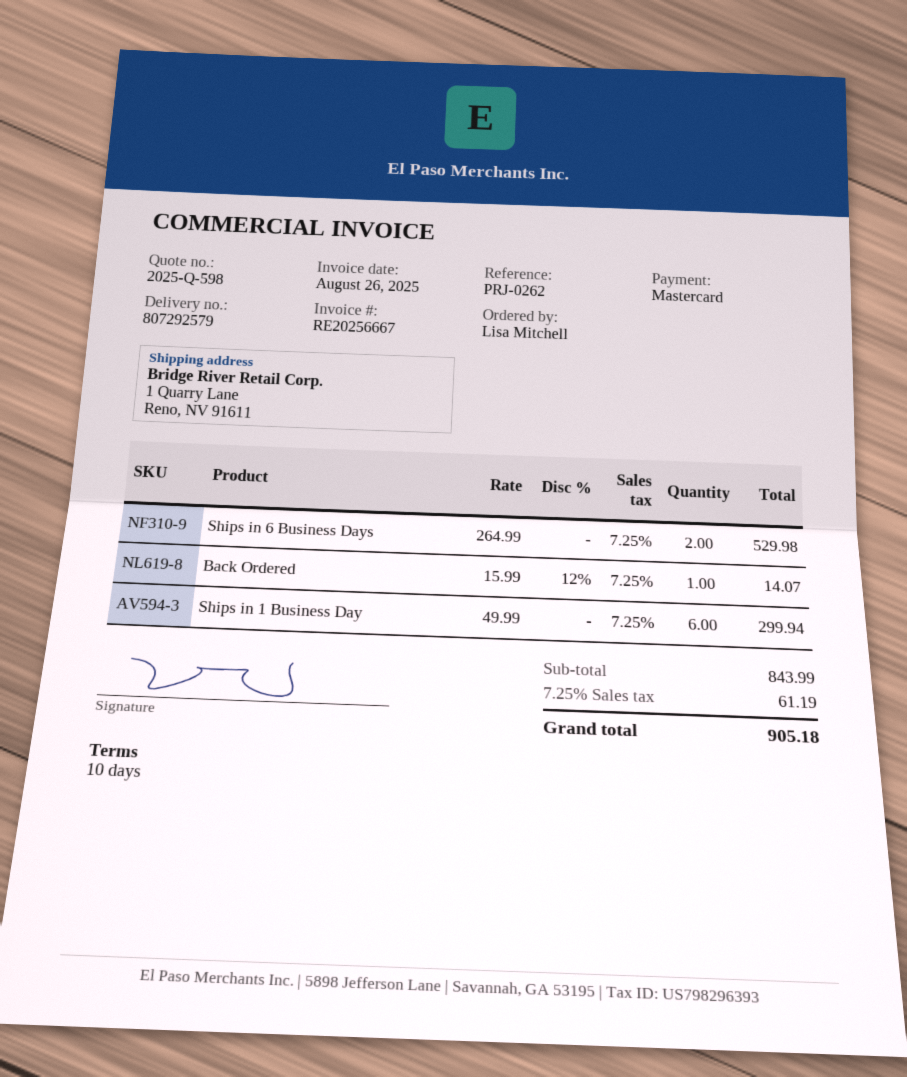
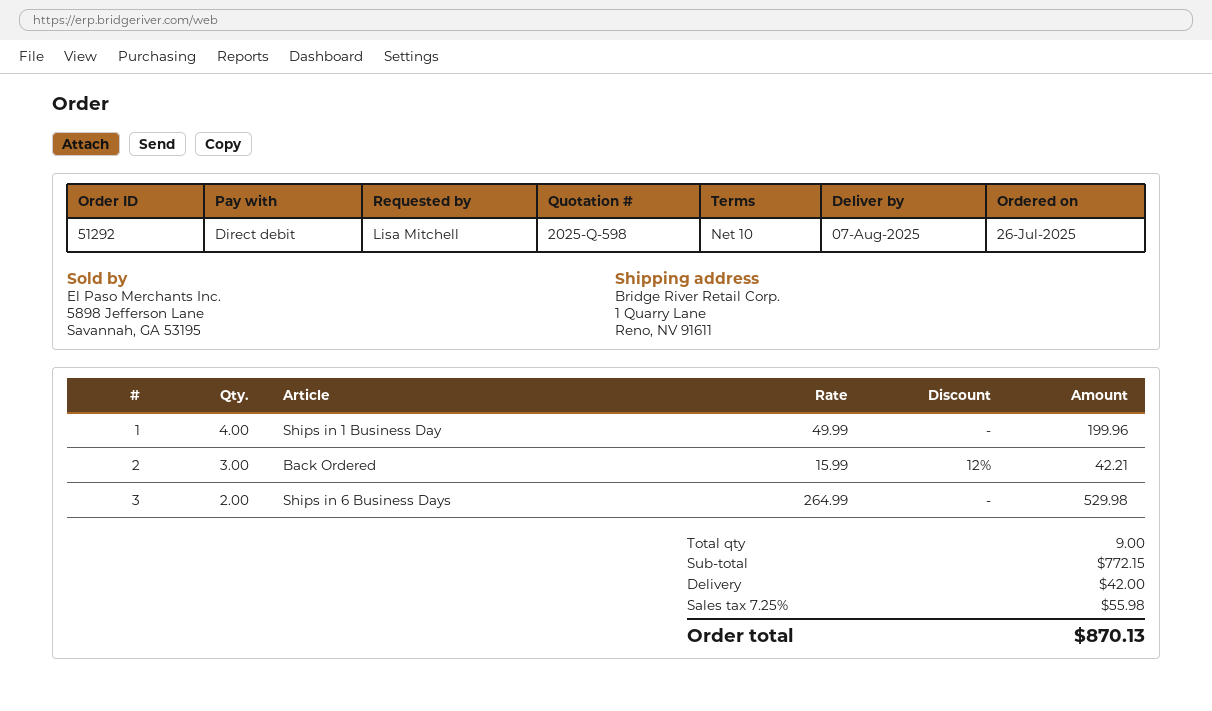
payment method: Mastercard -> direct debit
Back Ordered: 1 x 15.99 - 12% = 14.07 -> 3 x 15.99 - 12% = 42.21
Ships in 1 Business Day: 6 x 49.99 = 299.94 -> 4 x 49.99 = 199.96
subtotal: 843.99 -> 772.15
shipping: none -> 42.00
tax: 7.25% = 61.19 -> 7.25% = 55.98
total: 905.18 -> 870.13

